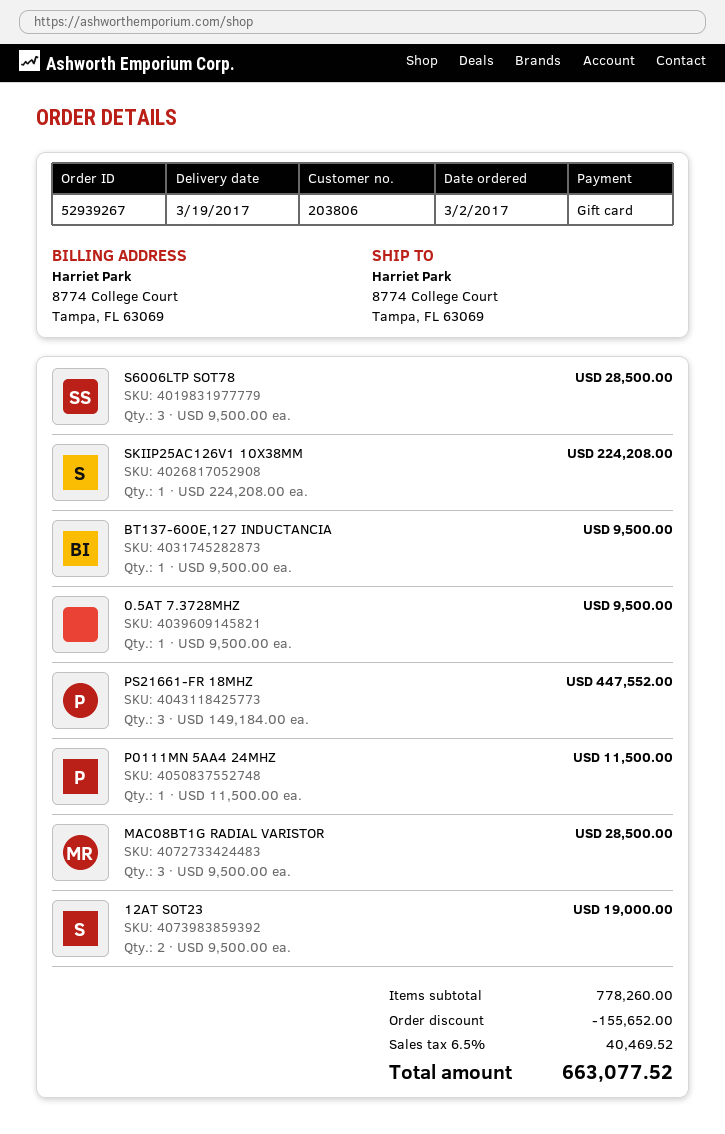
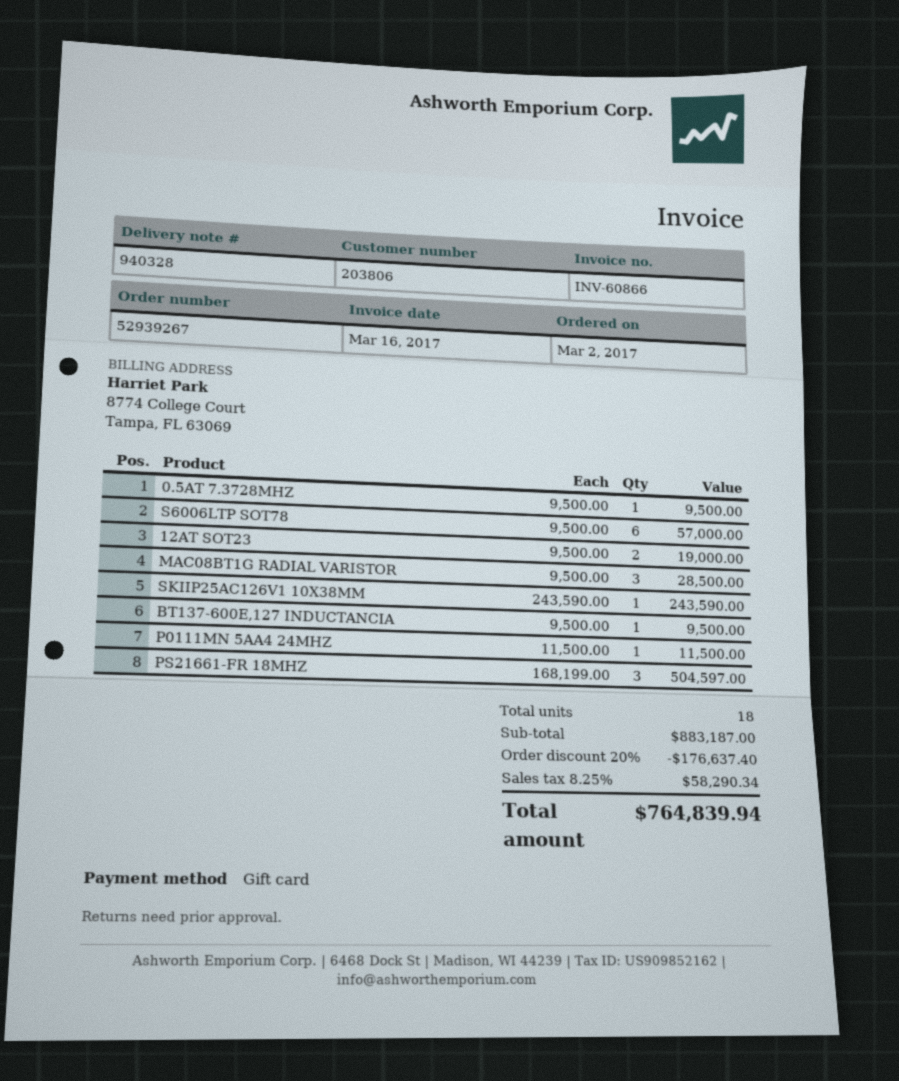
S6006LTP SOT78: 3 x 9500.00 = 28500.00 -> 6 x 9500.00 = 57000.00
SKIIP25AC126V1 10X38MM: 1 x 224208.00 = 224208.00 -> 1 x 243590.00 = 243590.00
PS21661-FR 18MHZ: 3 x 149184.00 = 447552.00 -> 3 x 168199.00 = 504597.00
subtotal: 778260.00 -> 883187.00
discount: 155652.00 -> 176637.40
tax: 6.5% = 40469.52 -> 8.25% = 58290.34
total: 663077.52 -> 764839.94

